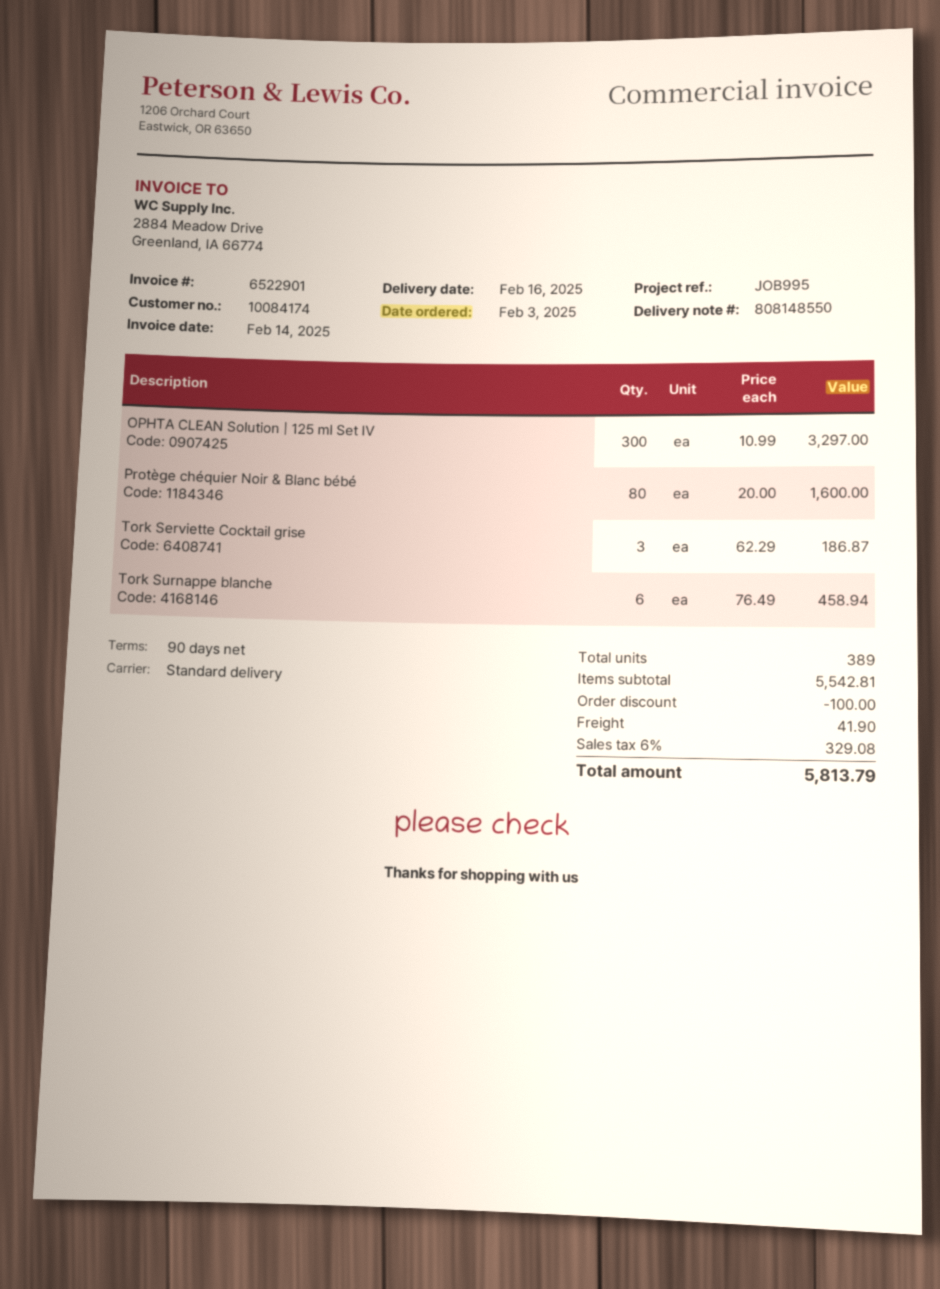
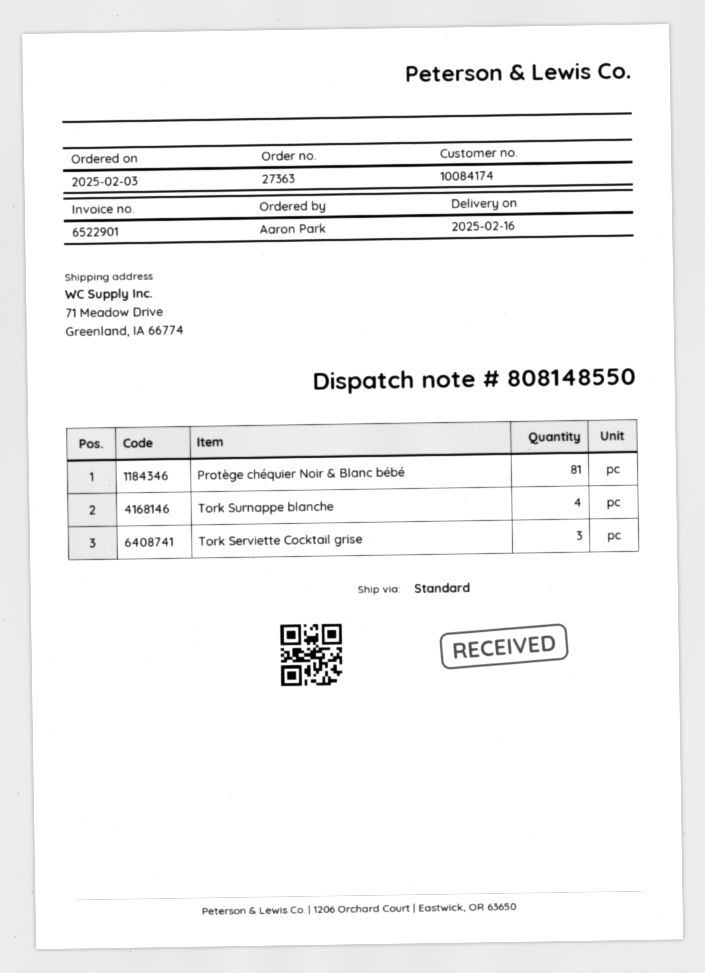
OPHTA CLEAN Solution | 125 ml Set IV: 300 -> none
Protège chéquier Noir & Blanc bébé: 80 -> 81
Tork Surnappe blanche: 6 -> 4

